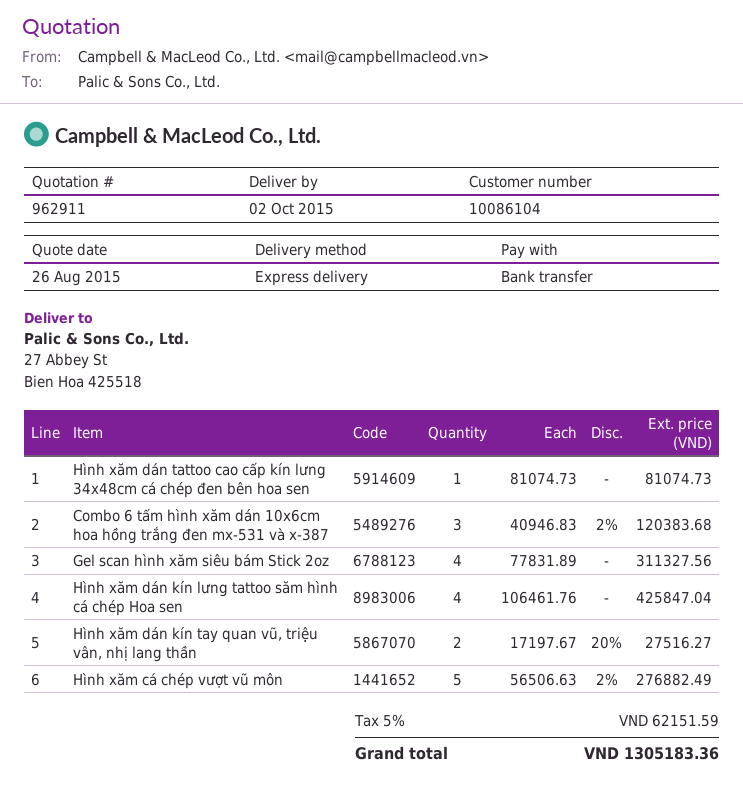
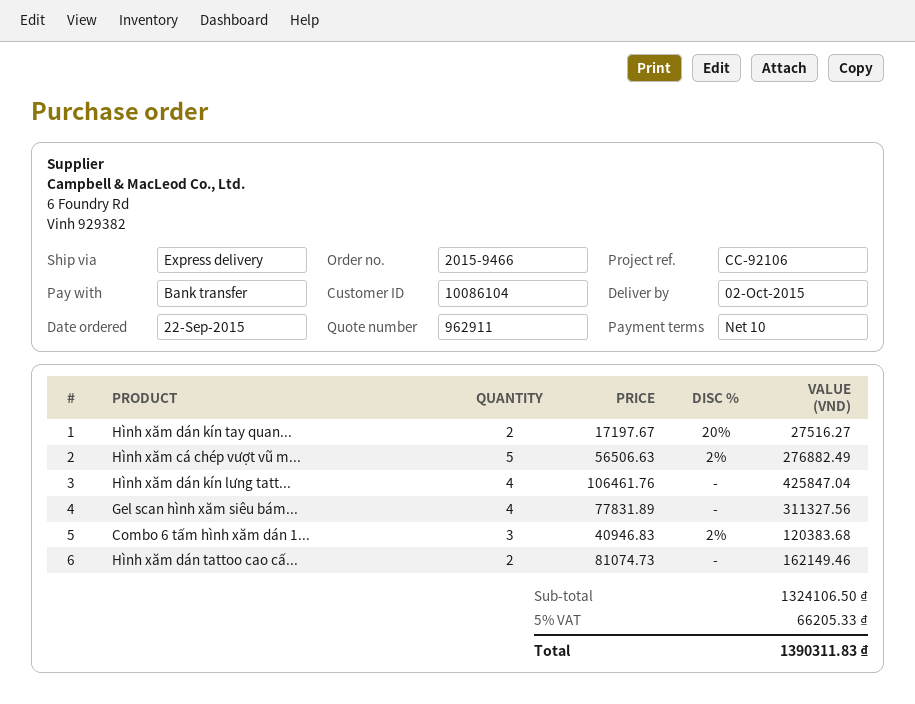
Hình xăm dán tattoo cao cấp kín lưng 34x48cm cá chép đen bên hoa sen: 1 x 81074.73 = 81074.73 -> 2 x 81074.73 = 162149.46
tax: 5% = 62151.59 -> 5% = 66205.33
total: 1305183.36 -> 1390311.83

